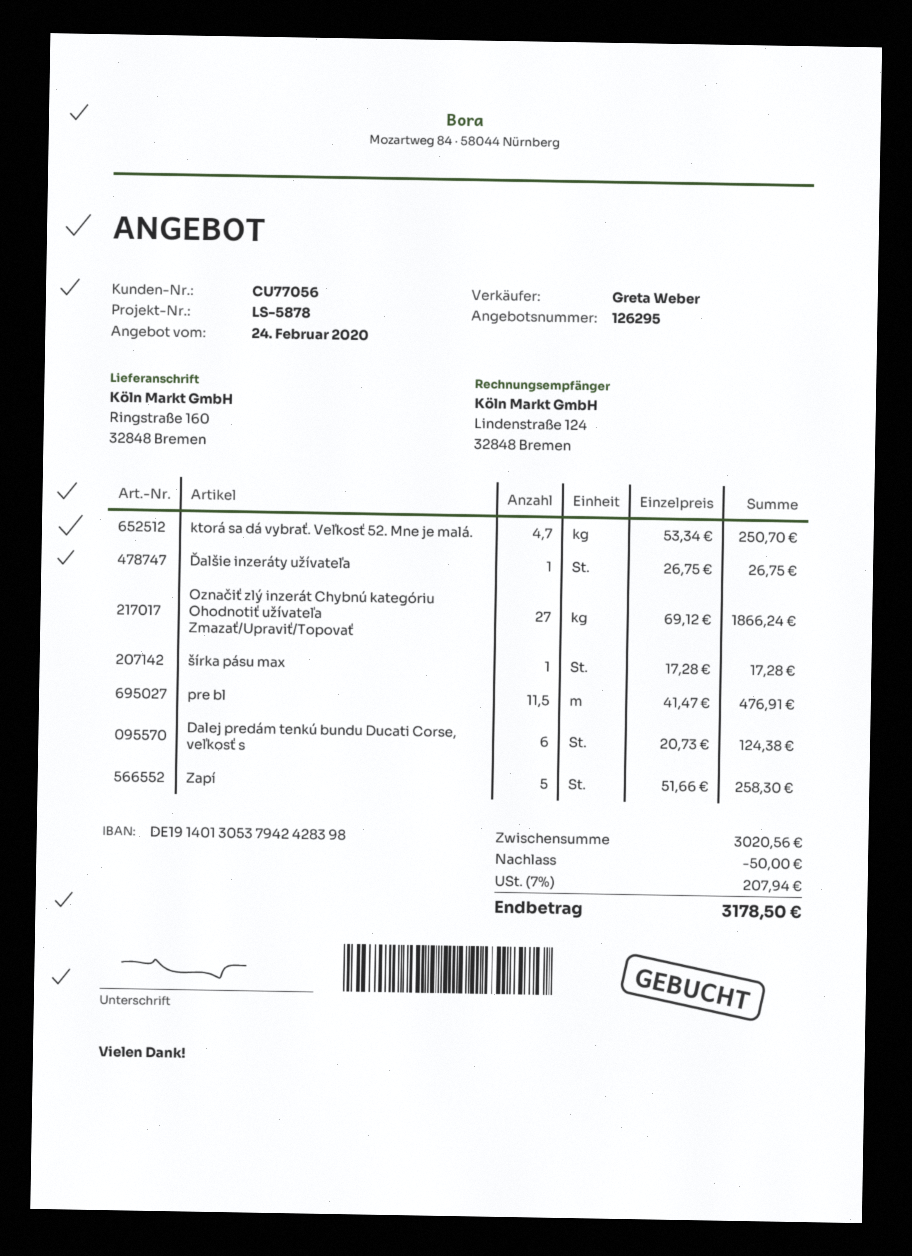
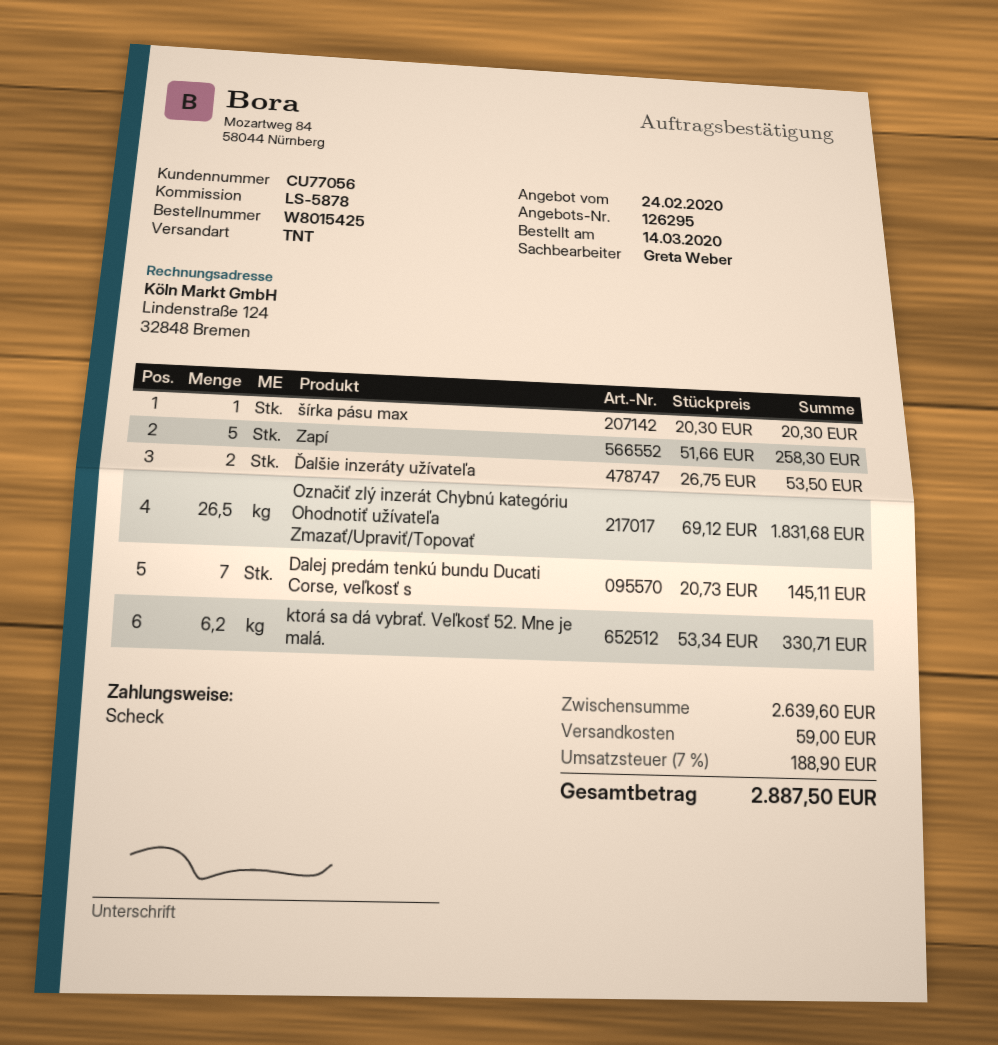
ktorá sa dá vybrať. Veľkosť 52. Mne je malá.: 4.7 x 53.34 = 250.70 -> 6.2 x 53.34 = 330.71
Ďalšie inzeráty užívateľa: 1 x 26.75 = 26.75 -> 2 x 26.75 = 53.50
Označiť zlý inzerát Chybnú kategóriu Ohodnotiť užívateľa Zmazať/Upraviť/Topovať: 27 x 69.12 = 1866.24 -> 26.5 x 69.12 = 1831.68
šírka pásu max: 1 x 17.28 = 17.28 -> 1 x 20.30 = 20.30
pre bl: 11.5 x 41.47 = 476.91 -> none
Dalej predám tenkú bundu Ducati Corse, veľkosť s: 6 x 20.73 = 124.38 -> 7 x 20.73 = 145.11
subtotal: 3020.56 -> 2639.60
discount: 50.00 -> none
shipping: none -> 59.00
tax: 7% = 207.94 -> 7% = 188.90
total: 3178.50 -> 2887.50

